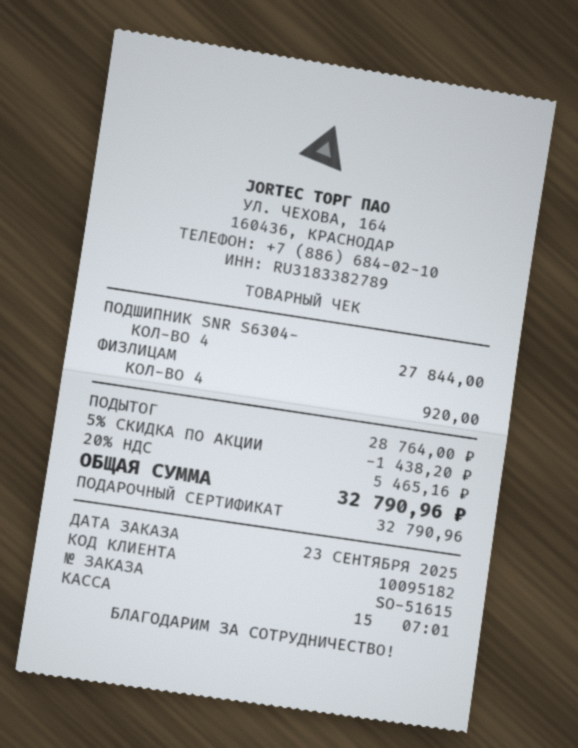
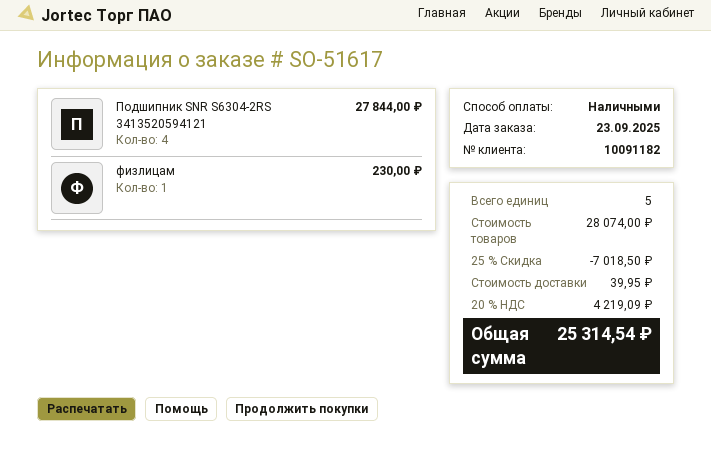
order number: SO-51615 -> SO-51617
customer number: 10095182 -> 10091182
payment method: gift card -> cash
ФИЗЛИЦАМ: 4 for 920.00 -> 1 for 230.00
subtotal: 28764.00 -> 28074.00
discount: 5% = 1438.20 -> 25% = 7018.50
shipping: none -> 39.95
tax: 20% = 5465.16 -> 20% = 4219.09
total: 32790.96 -> 25314.54

